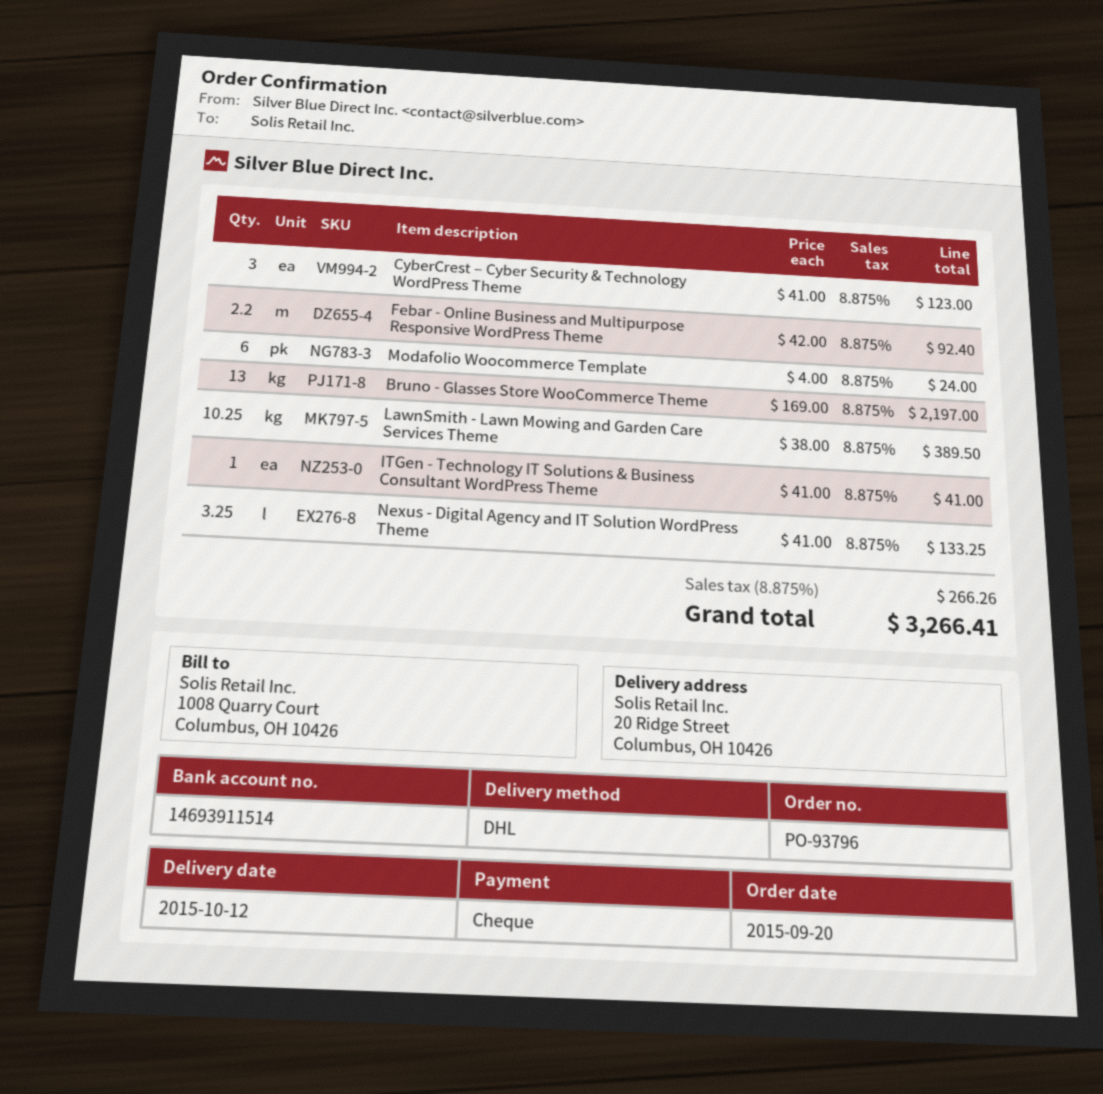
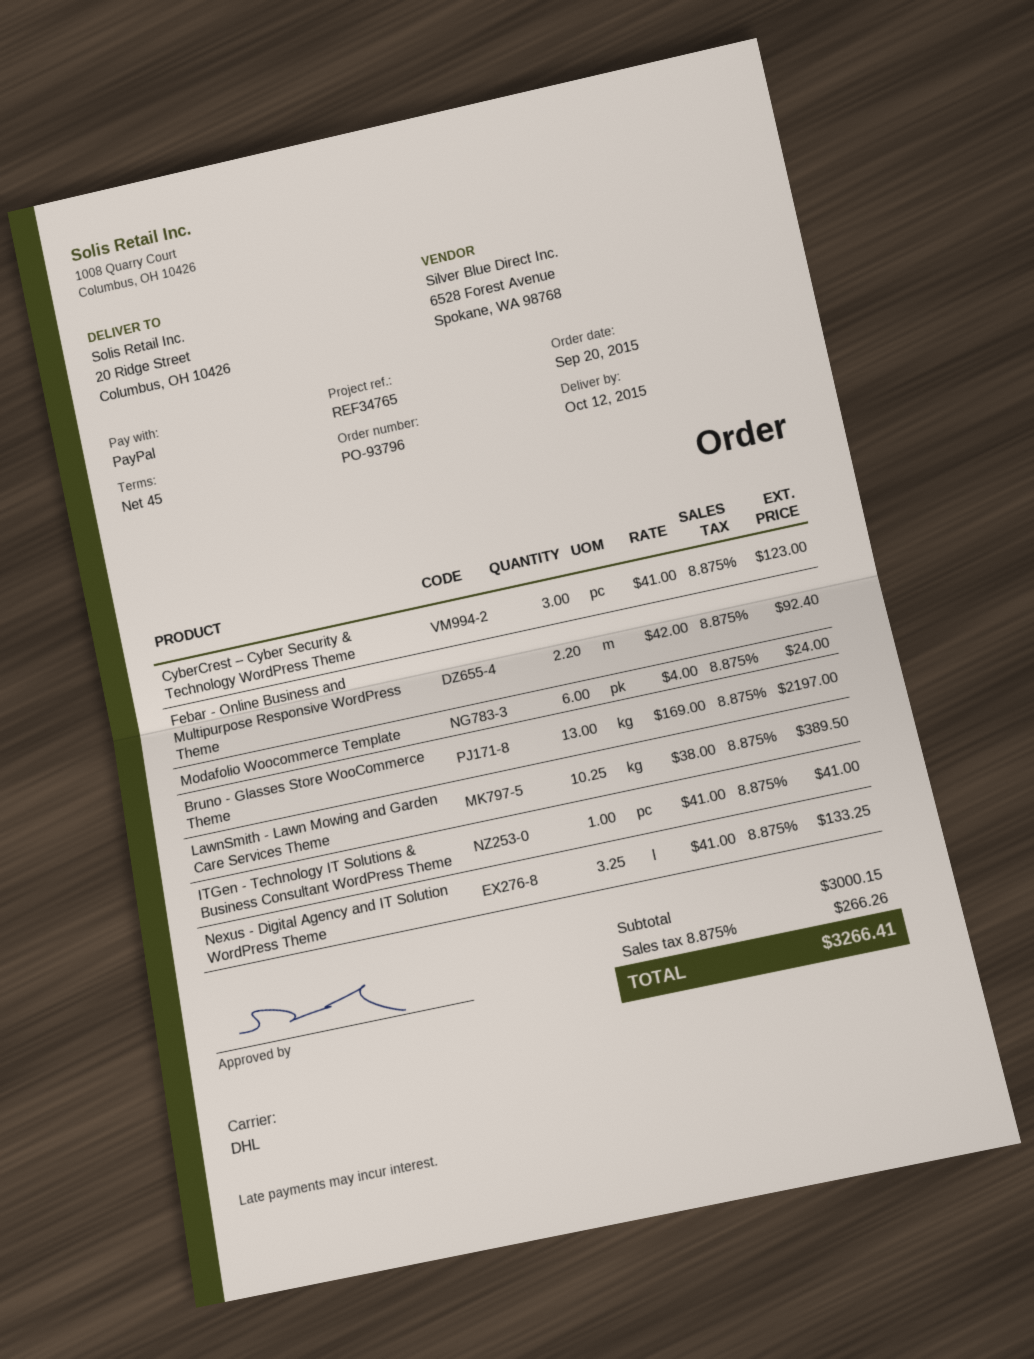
payment method: cheque -> PayPal

